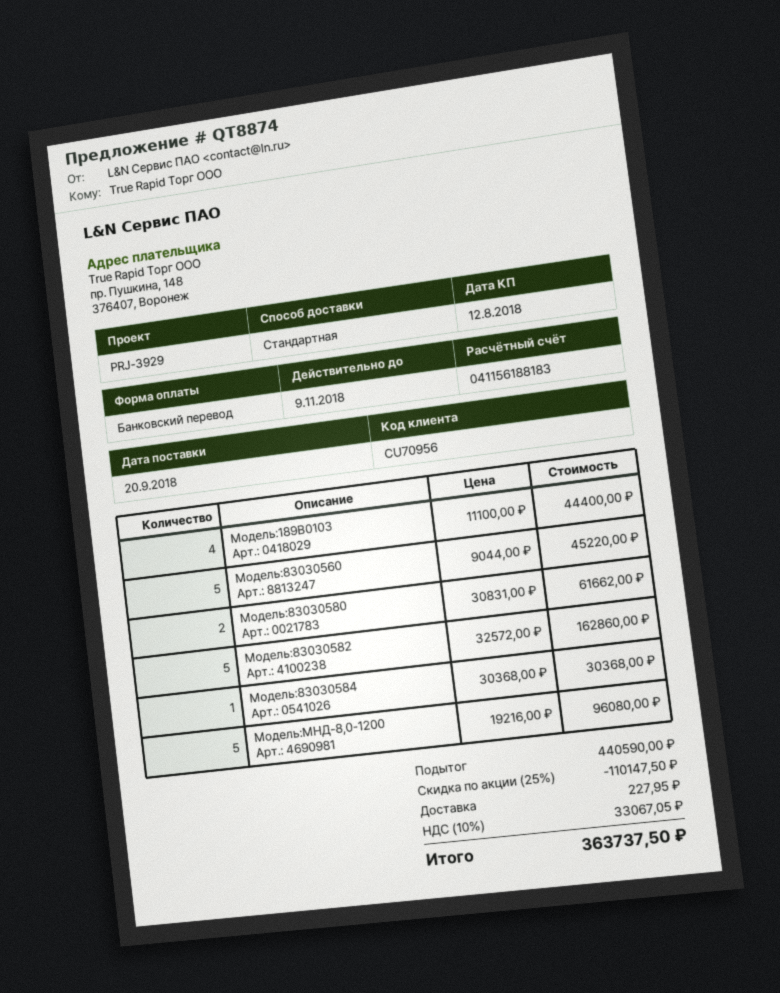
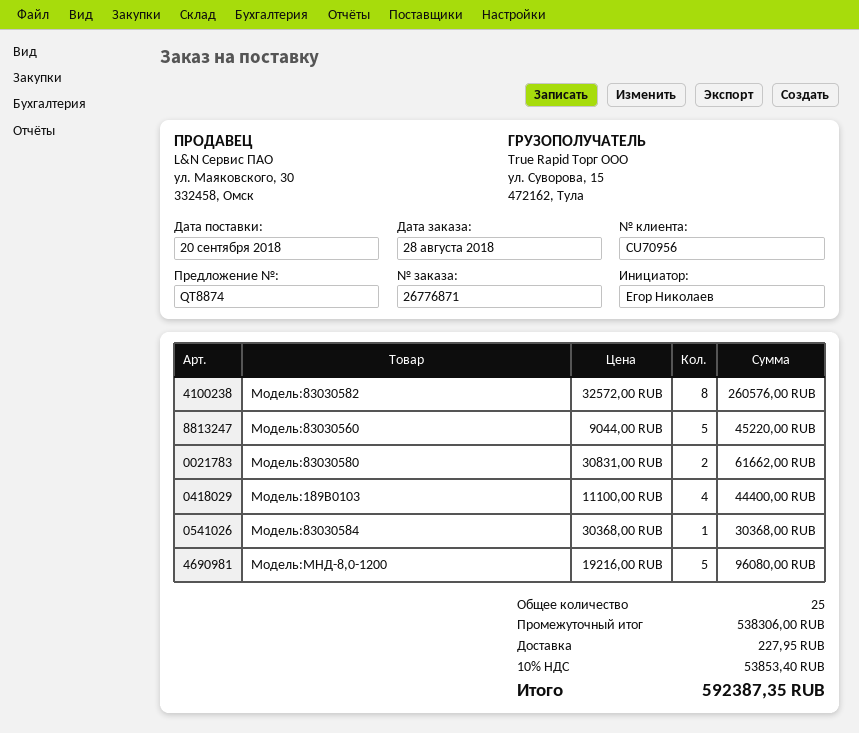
Модель:83030582: 5 x 32572.00 = 162860.00 -> 8 x 32572.00 = 260576.00
subtotal: 440590.00 -> 538306.00
discount: 25% = 110147.50 -> none
tax: 10% = 33067.05 -> 10% = 53853.40
total: 363737.50 -> 592387.35

